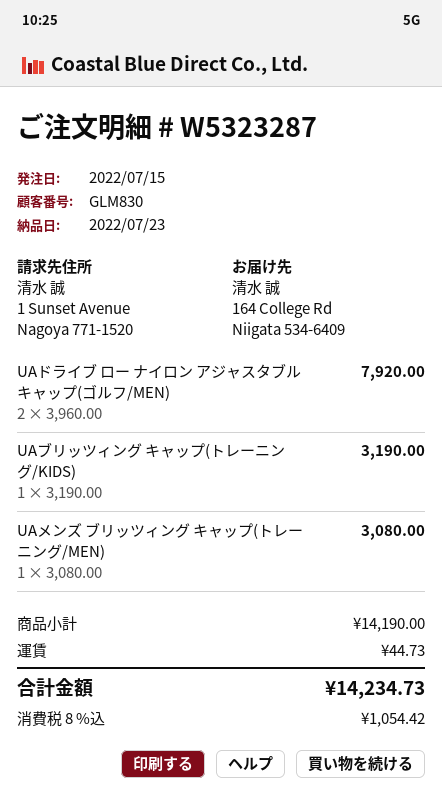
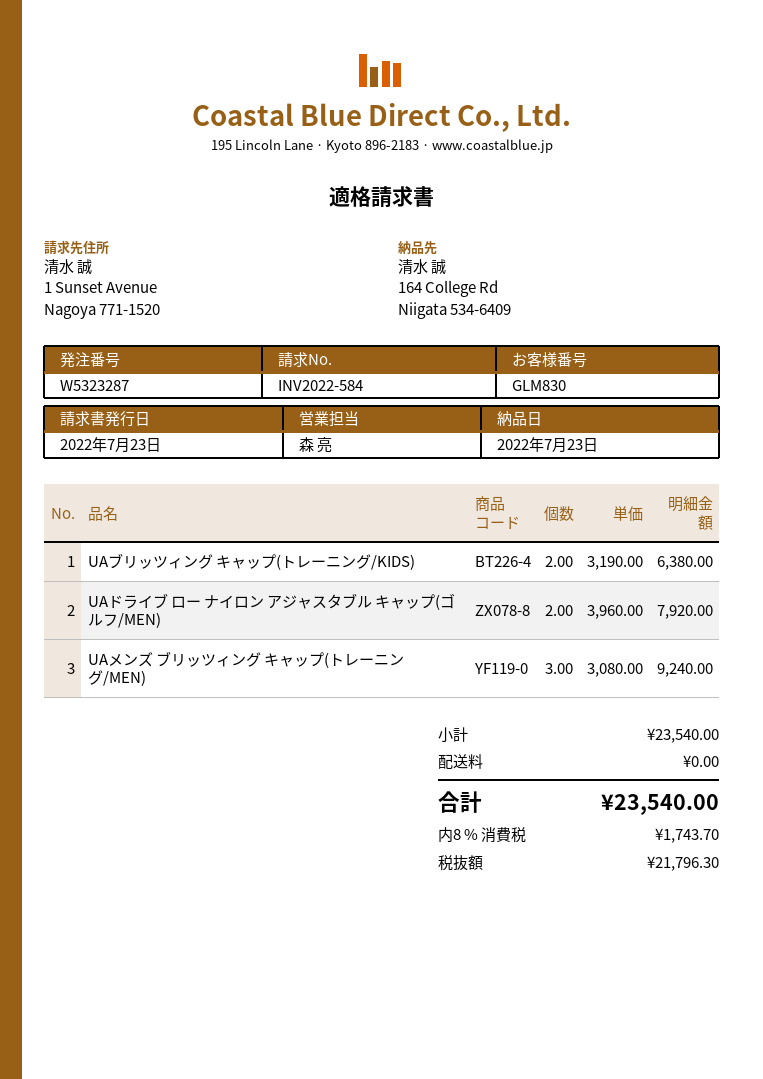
UAブリッツィング キャップ(トレーニング/KIDS): 1 x 3190.00 = 3190.00 -> 2 x 3190.00 = 6380.00
UAメンズ ブリッツィング キャップ(トレーニング/MEN): 1 x 3080.00 = 3080.00 -> 3 x 3080.00 = 9240.00
subtotal: 14190.00 -> 23540.00
shipping: 44.73 -> 0.00
tax: 8% = 1054.42 -> 8% = 1743.70
total: 14234.73 -> 23540.00

